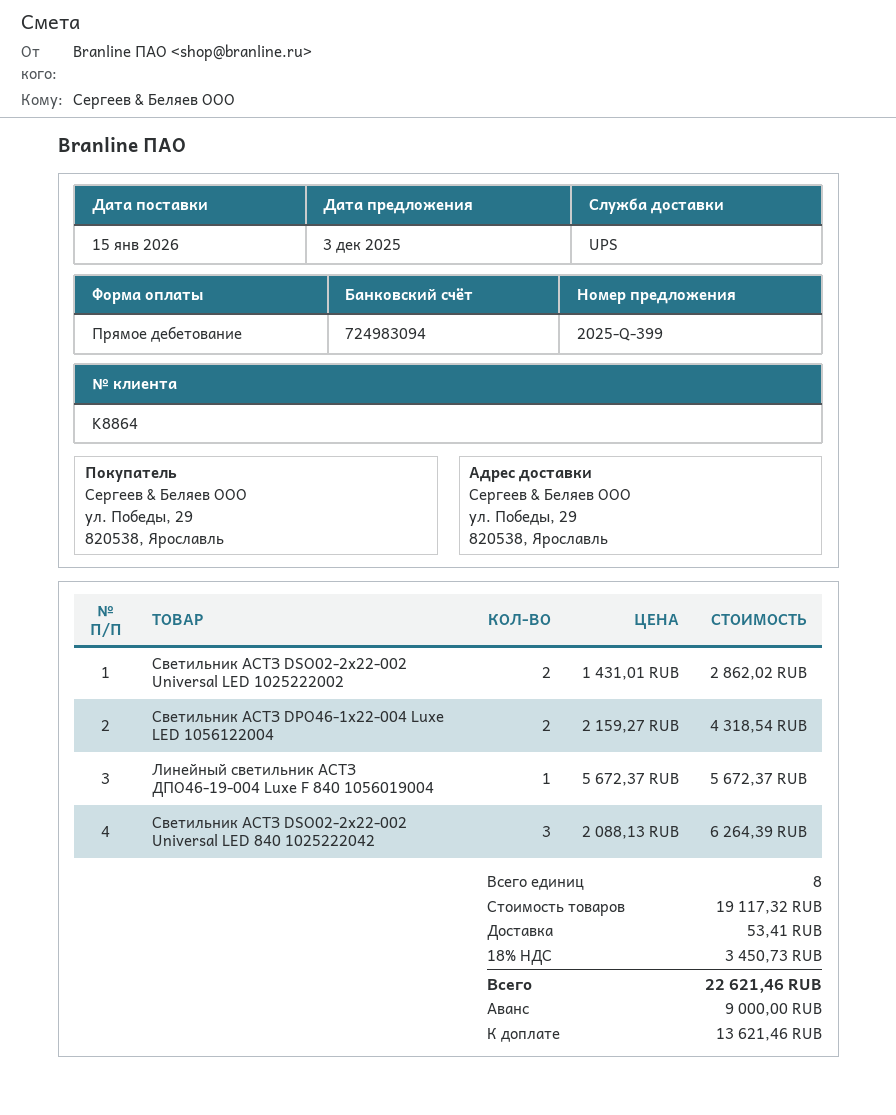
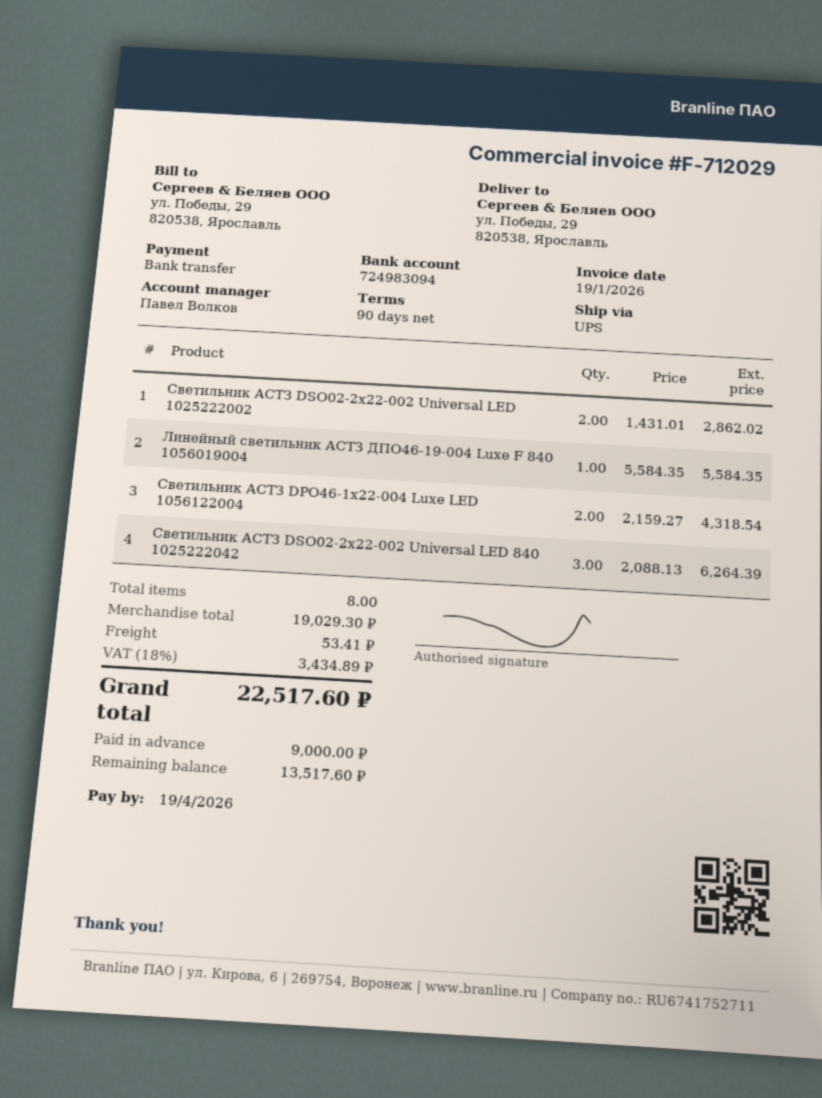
payment method: direct debit -> bank transfer
Линейный светильник АСТЗ ДПО46-19-004 Luxe F 840 1056019004: 1 x 5672.37 = 5672.37 -> 1 x 5584.35 = 5584.35
subtotal: 19117.32 -> 19029.30
tax: 18% = 3450.73 -> 18% = 3434.89
total: 22621.46 -> 22517.60
balance: 13621.46 -> 13517.60

